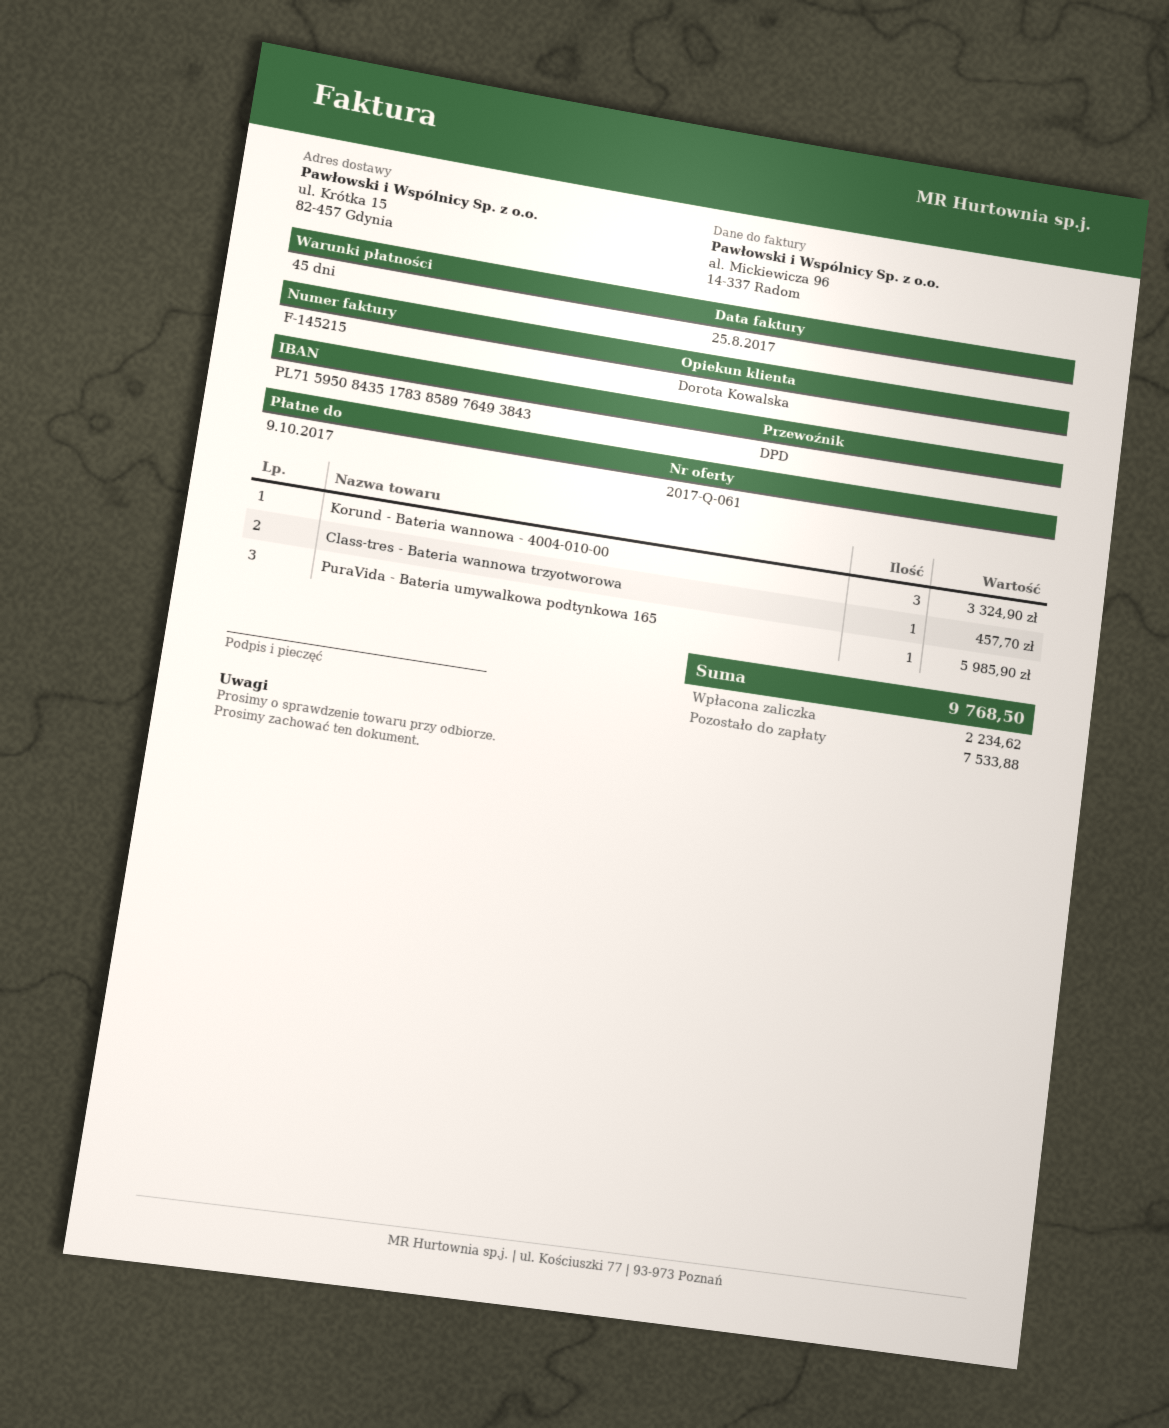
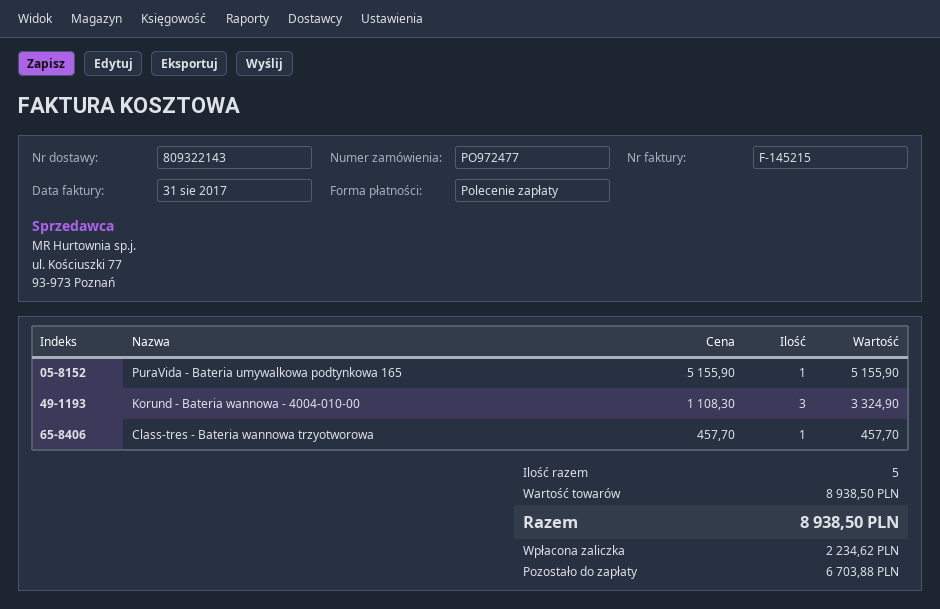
invoice date: 2017-08-25 -> 2017-08-31
PuraVida - Bateria umywalkowa podtynkowa 165: 1 for 5985.90 -> 1 for 5155.90
total: 9768.50 -> 8938.50
balance: 7533.88 -> 6703.88

